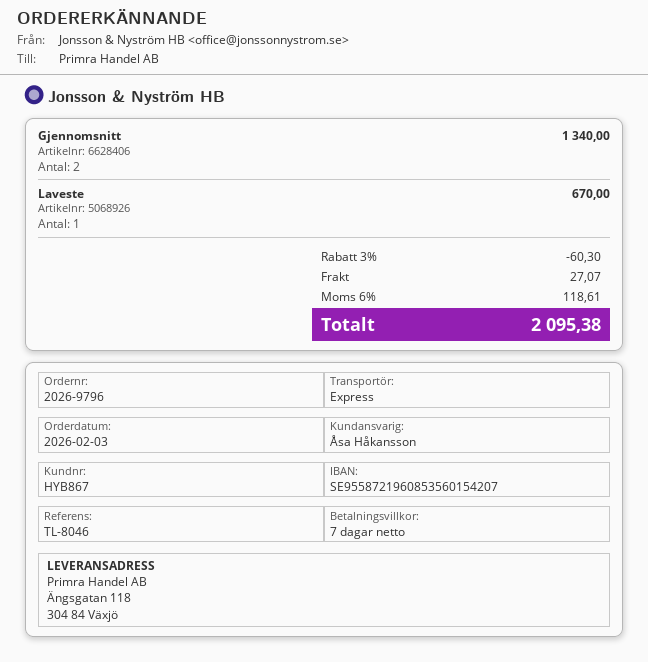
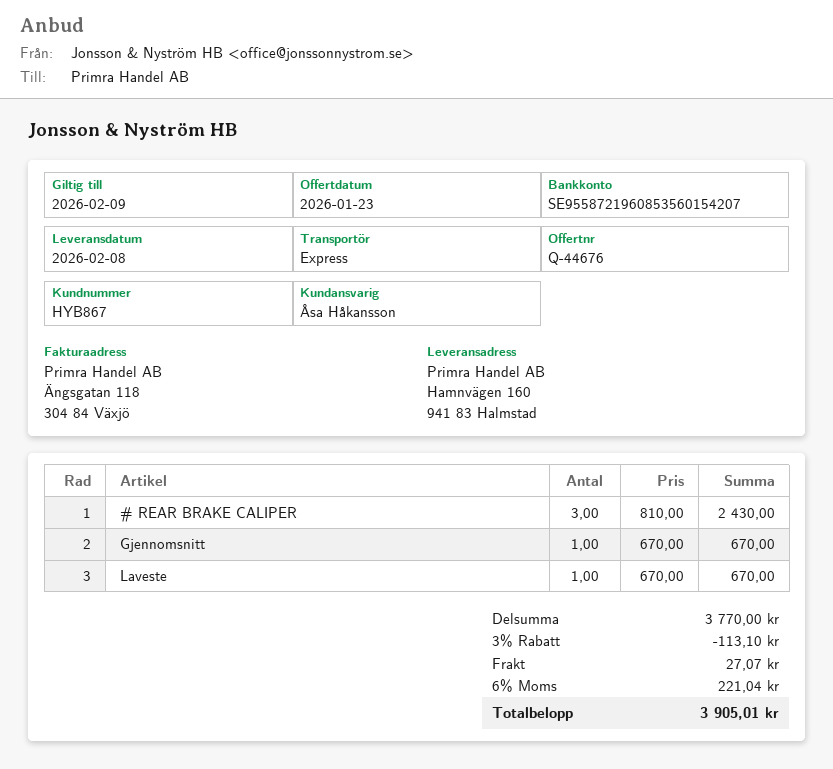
ship to: Ängsgatan 118, 304 84 Växjö -> Hamnvägen 160, 941 83 Halmstad
Gjennomsnitt: 2 for 1340.00 -> 1 for 670.00
# REAR BRAKE CALIPER: none -> 3 for 2430.00
discount: 3% = 60.30 -> 3% = 113.10
tax: 6% = 118.61 -> 6% = 221.04
total: 2095.38 -> 3905.01

